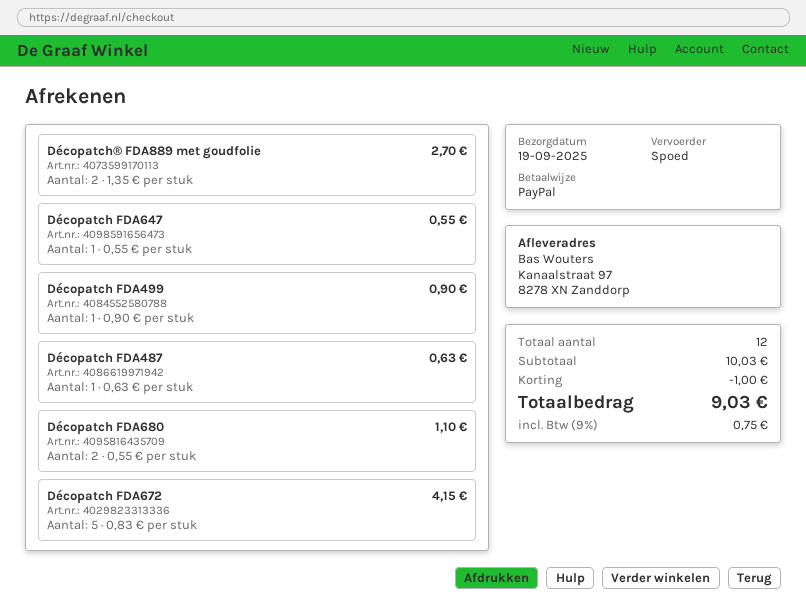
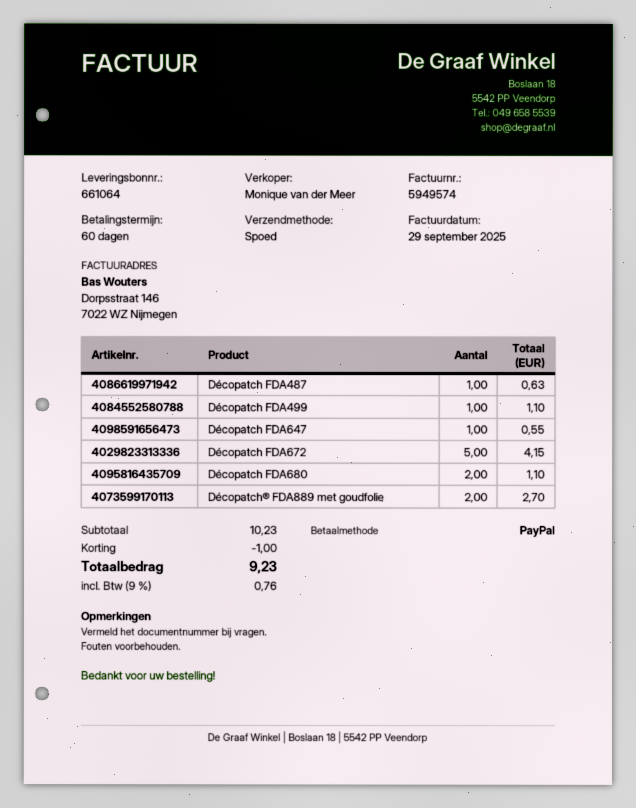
Décopatch FDA499: 1 for 0.90 -> 1 for 1.10
subtotal: 10.03 -> 10.23
tax: 9% = 0.75 -> 9% = 0.76
total: 9.03 -> 9.23

